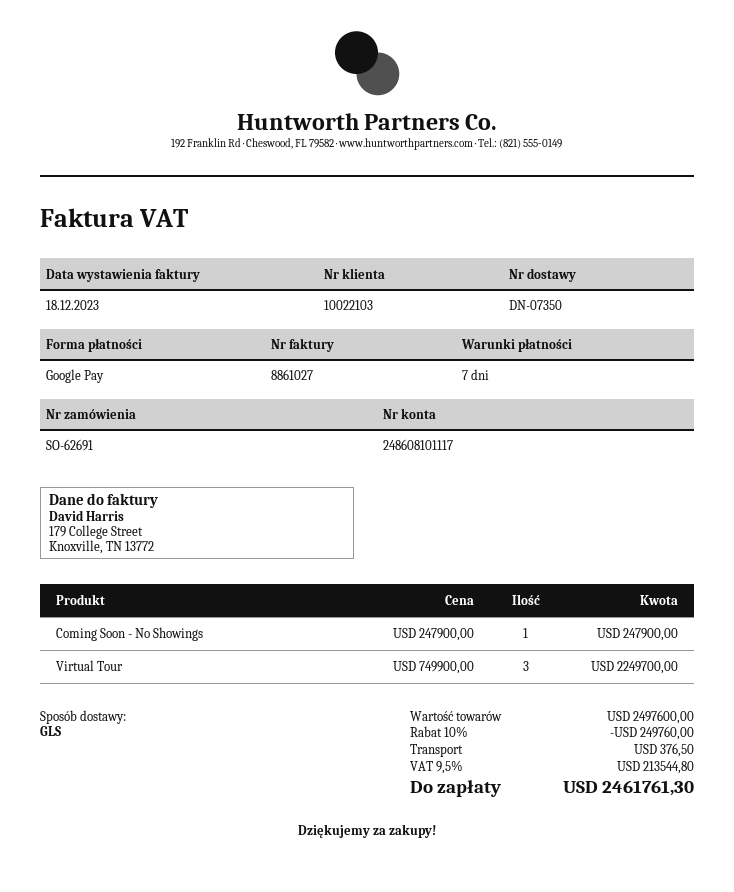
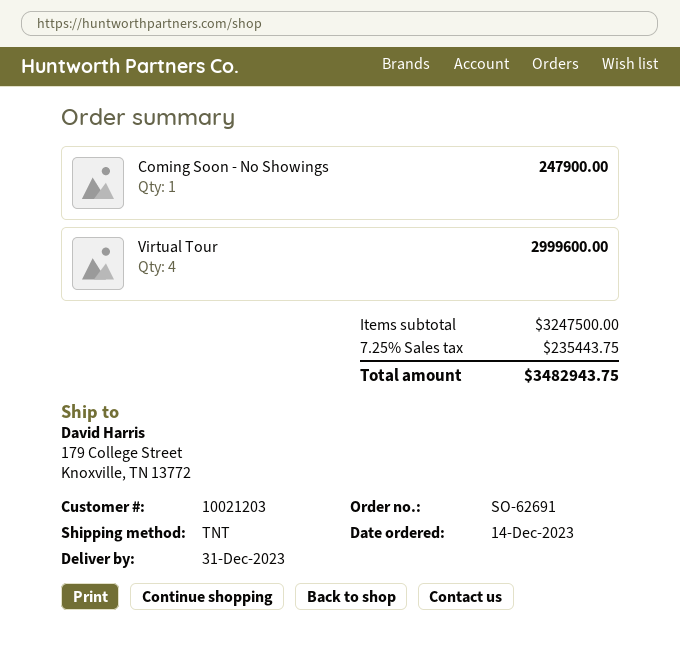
customer number: 10022103 -> 10021203
shipping method: GLS -> TNT
Virtual Tour: 3 for 2249700.00 -> 4 for 2999600.00
subtotal: 2497600.00 -> 3247500.00
discount: 10% = 249760.00 -> none
shipping: 376.50 -> none
tax: 9.5% = 213544.80 -> 7.25% = 235443.75
total: 2461761.30 -> 3482943.75

